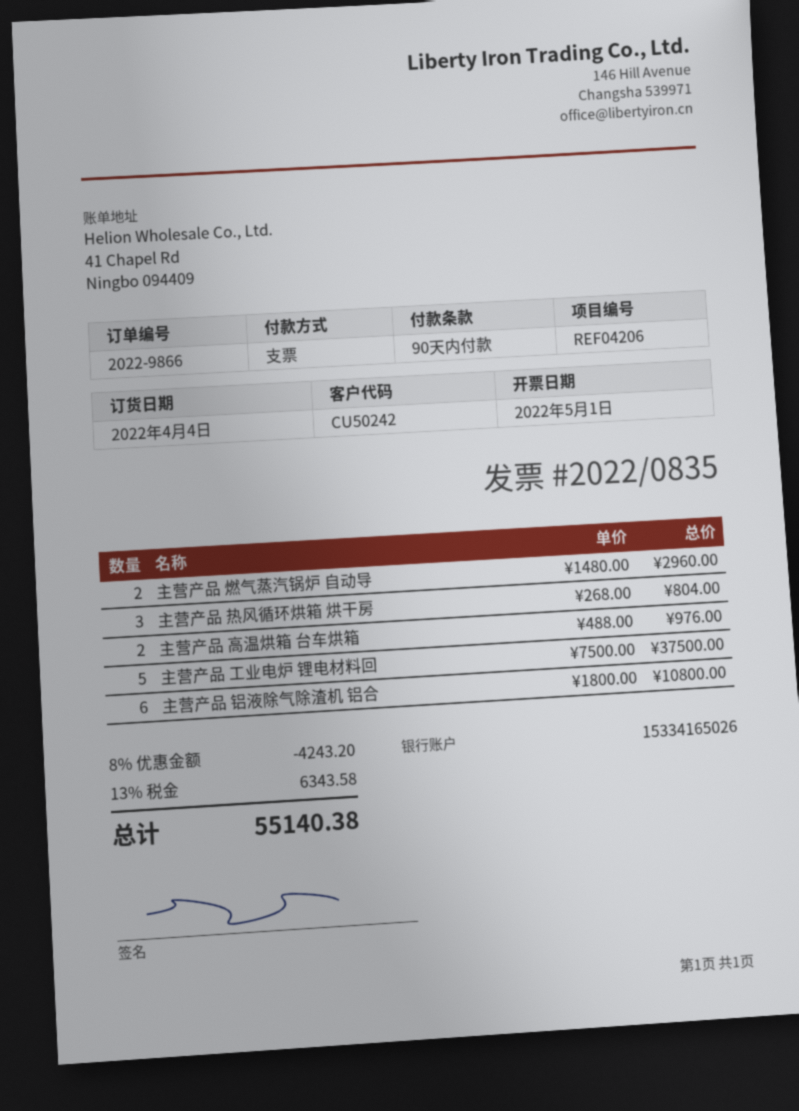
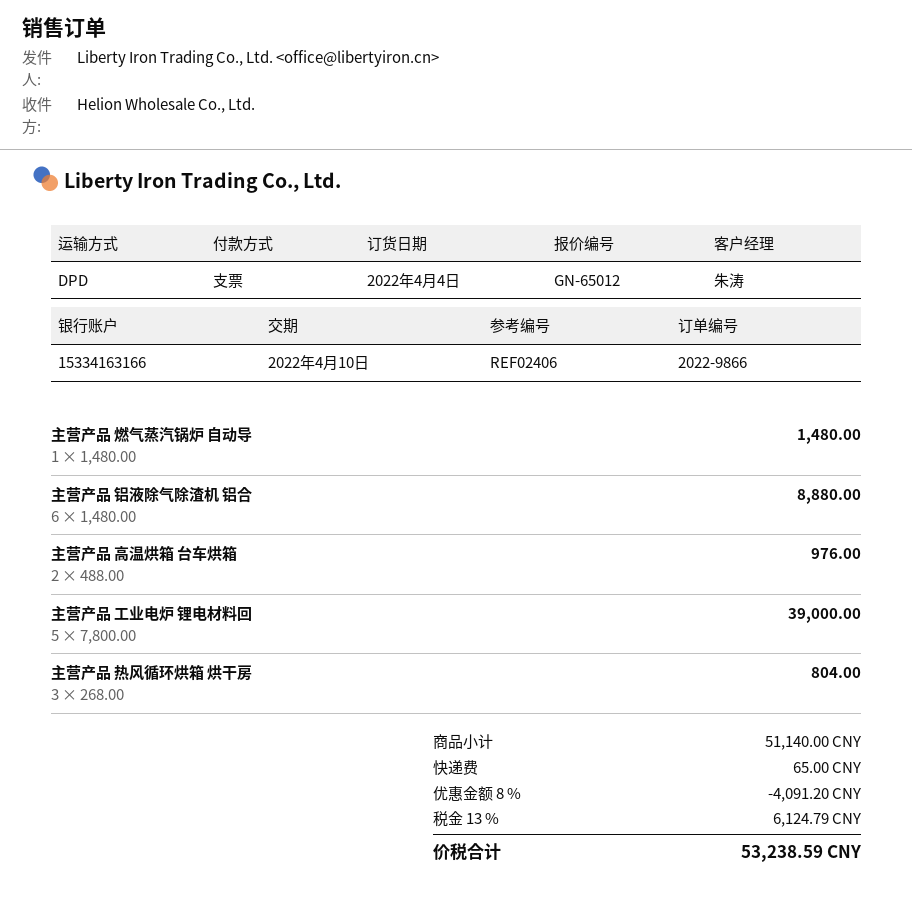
reference: REF04206 -> REF02406
bank account: 15334165026 -> 15334163166
主营产品 燃气蒸汽锅炉 自动导: 2 x 1480.00 = 2960.00 -> 1 x 1480.00 = 1480.00
主营产品 工业电炉 锂电材料回: 5 x 7500.00 = 37500.00 -> 5 x 7800.00 = 39000.00
主营产品 铝液除气除渣机 铝合: 6 x 1800.00 = 10800.00 -> 6 x 1480.00 = 8880.00
discount: 8% = 4243.20 -> 8% = 4091.20
shipping: none -> 65.00
tax: 13% = 6343.58 -> 13% = 6124.79
total: 55140.38 -> 53238.59

